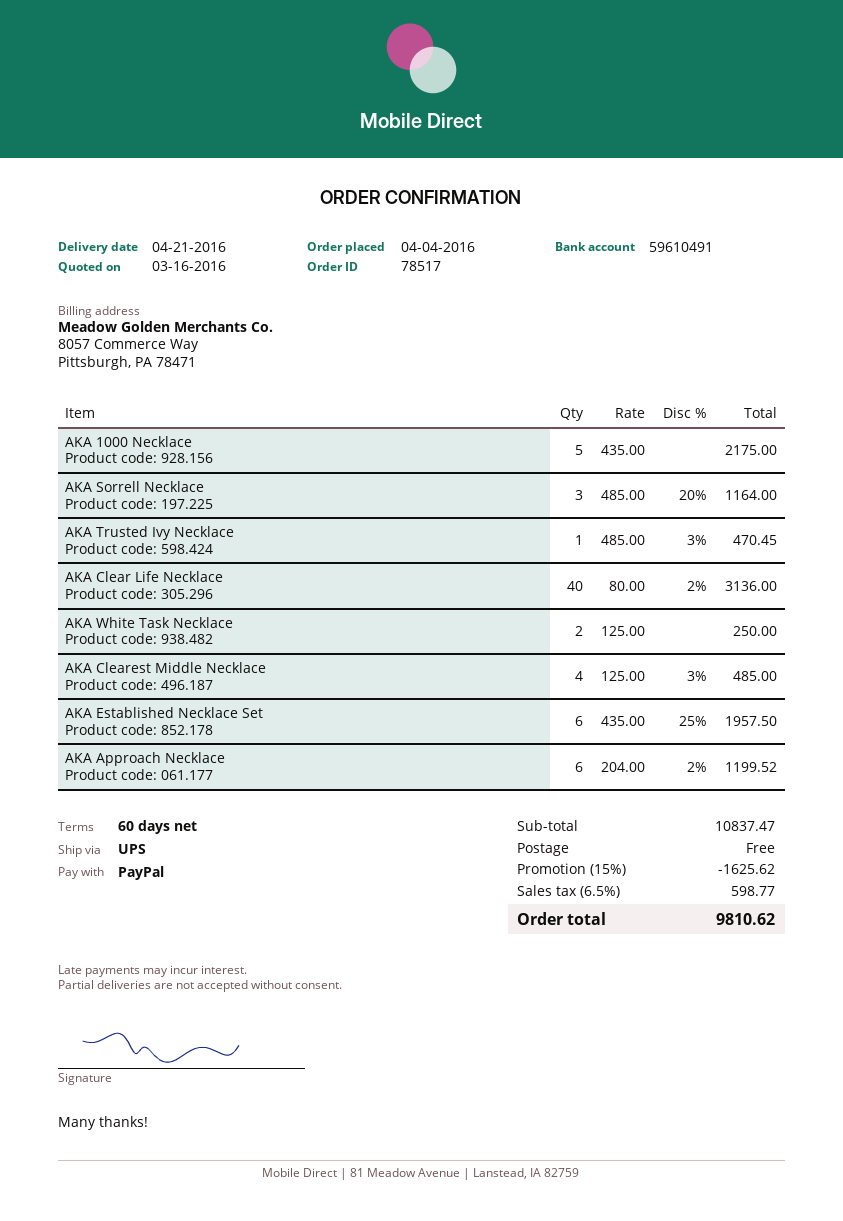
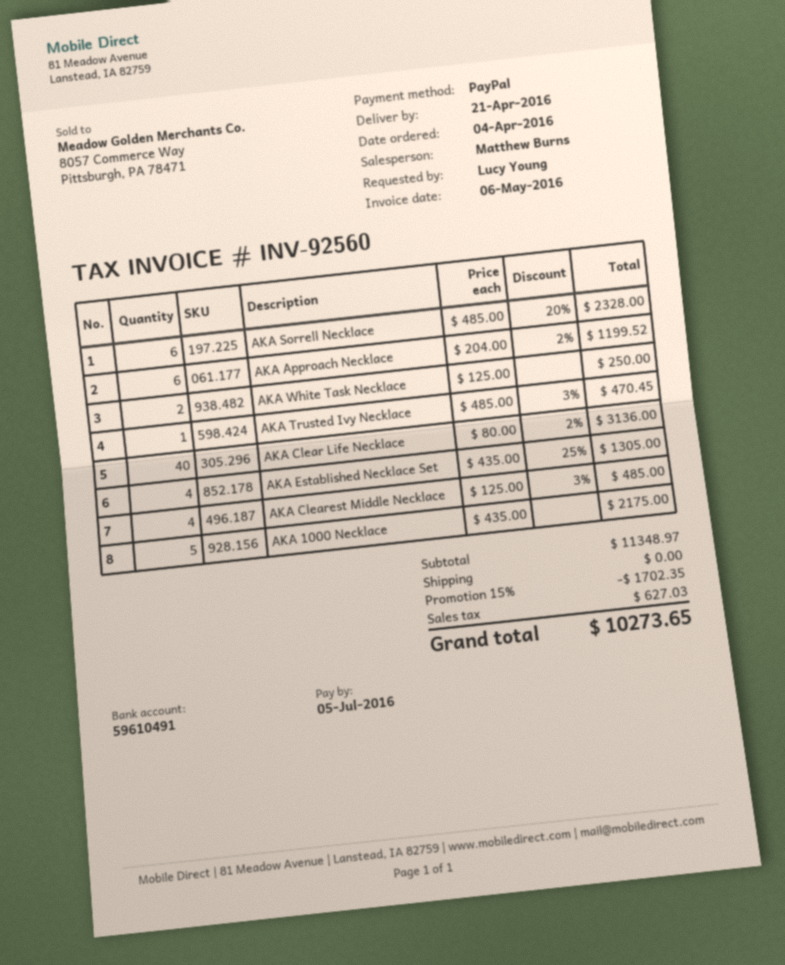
AKA Sorrell Necklace: 3 x 485.00 - 20% = 1164.00 -> 6 x 485.00 - 20% = 2328.00
AKA Established Necklace Set: 6 x 435.00 - 25% = 1957.50 -> 4 x 435.00 - 25% = 1305.00
subtotal: 10837.47 -> 11348.97
discount: 15% = 1625.62 -> 15% = 1702.35
tax: 598.77 -> 627.03
total: 9810.62 -> 10273.65

